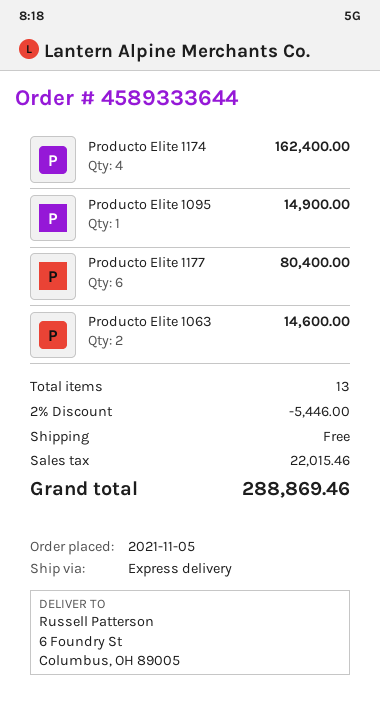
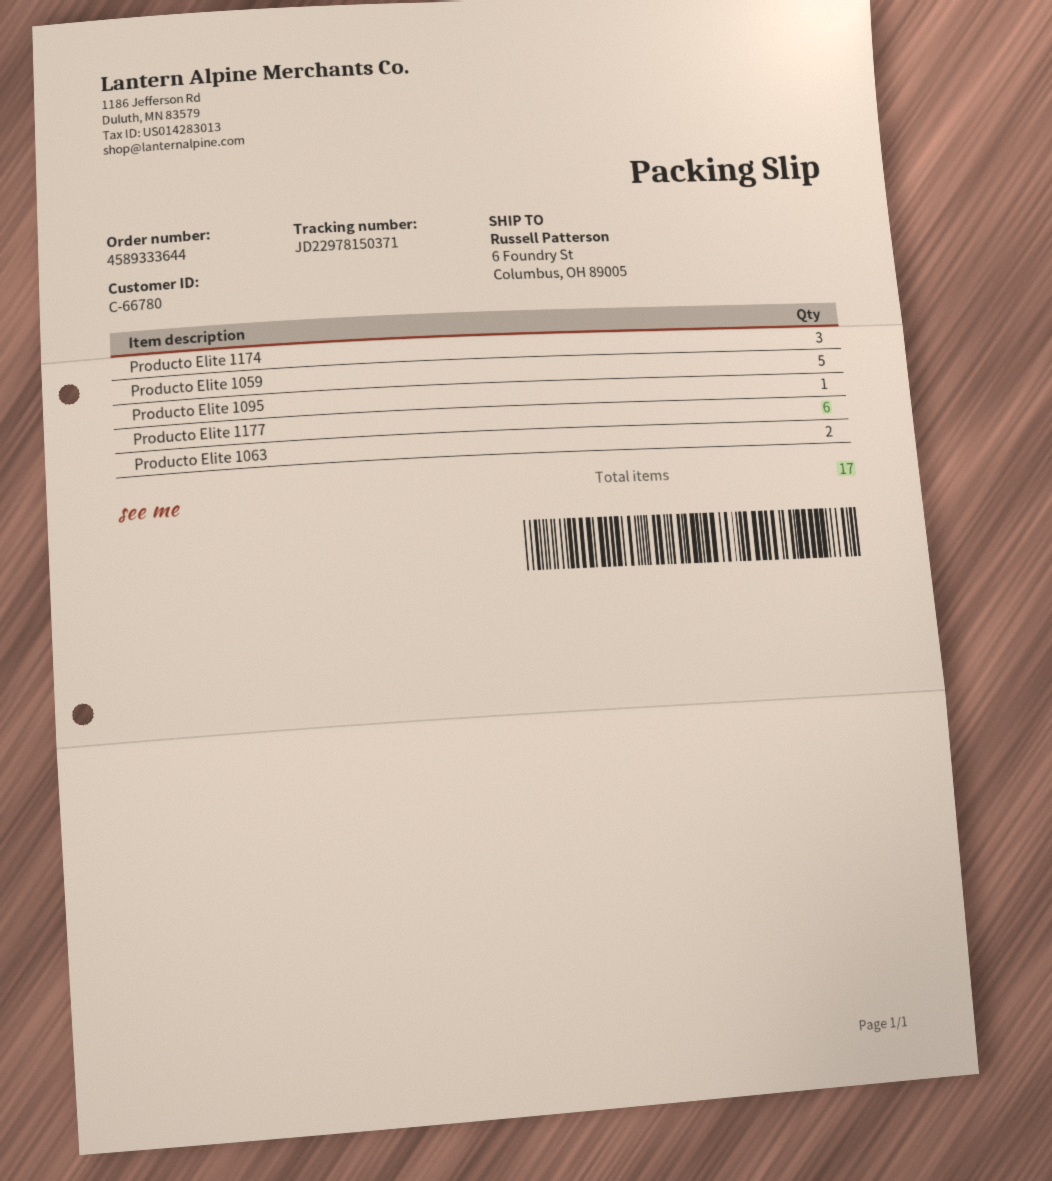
Producto Elite 1174: 4 -> 3
Producto Elite 1059: none -> 5
total quantity: 13 -> 17

